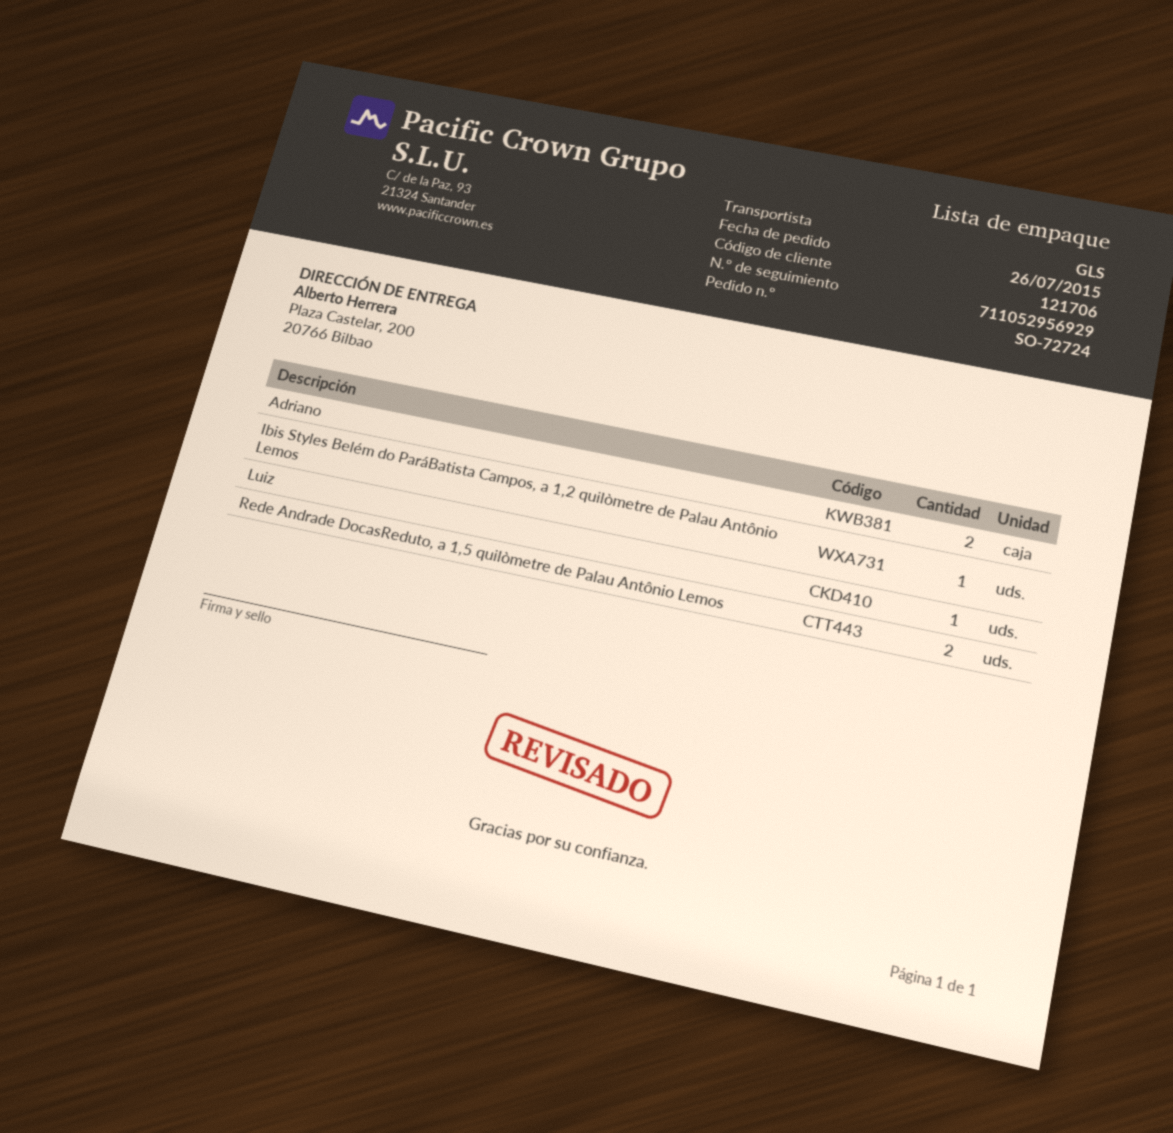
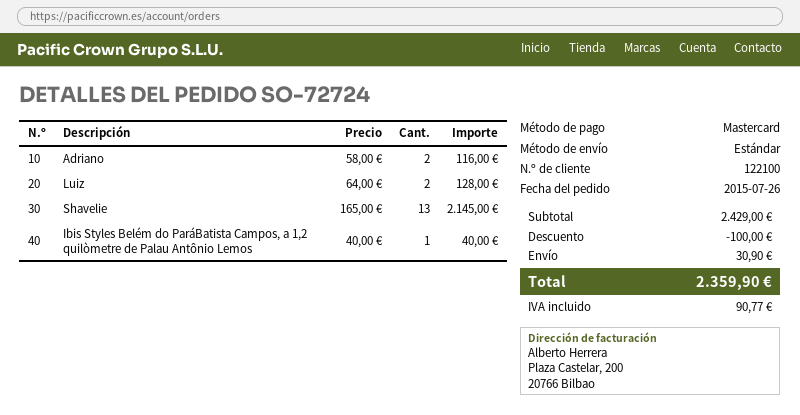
customer number: 121706 -> 122100
shipping method: GLS -> standard
Luiz: 1 -> 2
Rede Andrade DocasReduto, a 1,5 quilòmetre de Palau Antônio Lemos: 2 -> none
Shavelie: none -> 13

